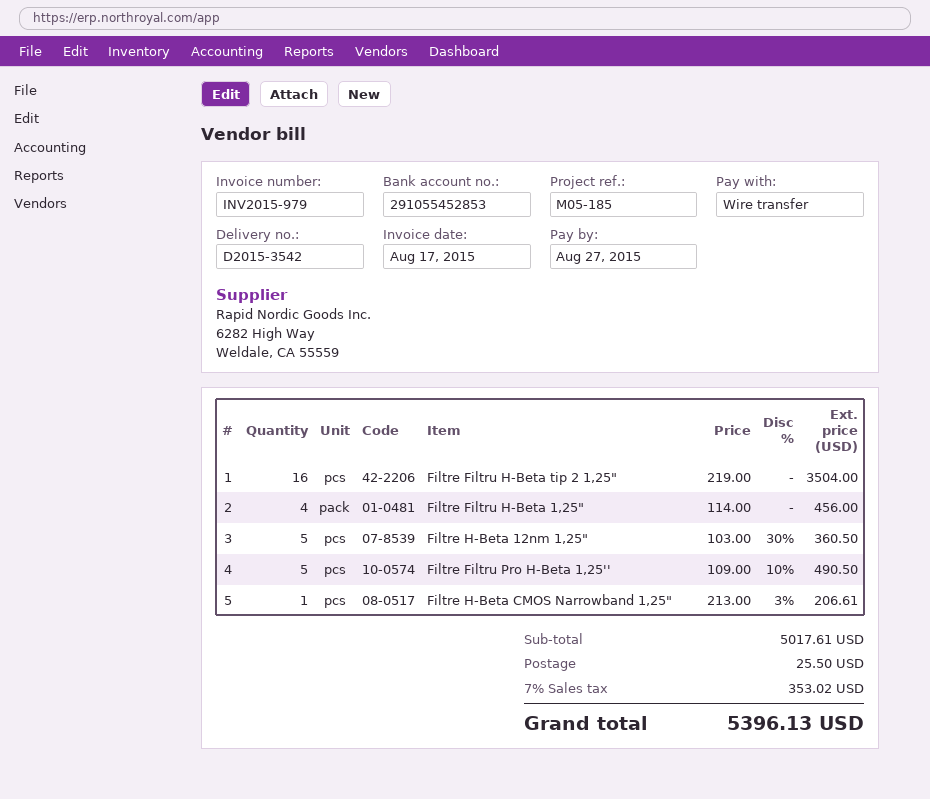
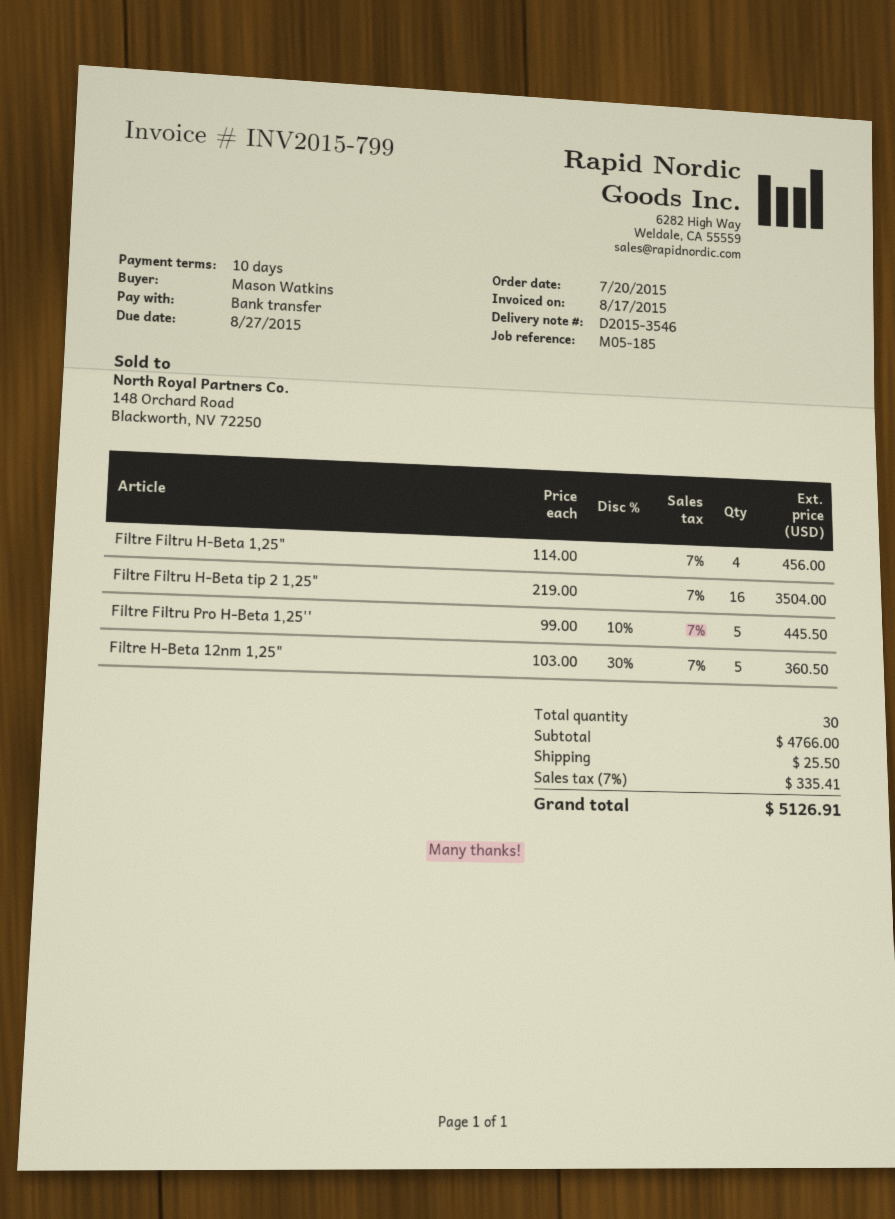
delivery note number: D2015-3542 -> D2015-3546
invoice number: INV2015-979 -> INV2015-799
Filtre Filtru Pro H-Beta 1,25'': 5 x 109.00 - 10% = 490.50 -> 5 x 99.00 - 10% = 445.50
Filtre H-Beta CMOS Narrowband 1,25": 1 x 213.00 - 3% = 206.61 -> none
subtotal: 5017.61 -> 4766.00
tax: 7% = 353.02 -> 7% = 335.41
total: 5396.13 -> 5126.91

